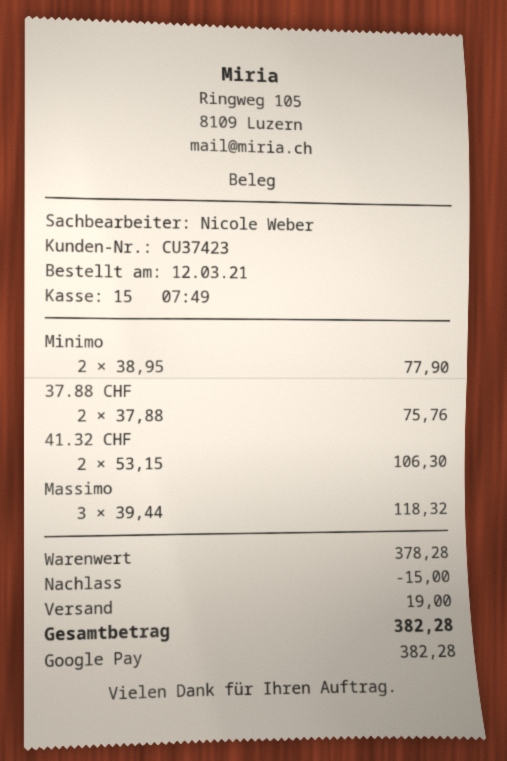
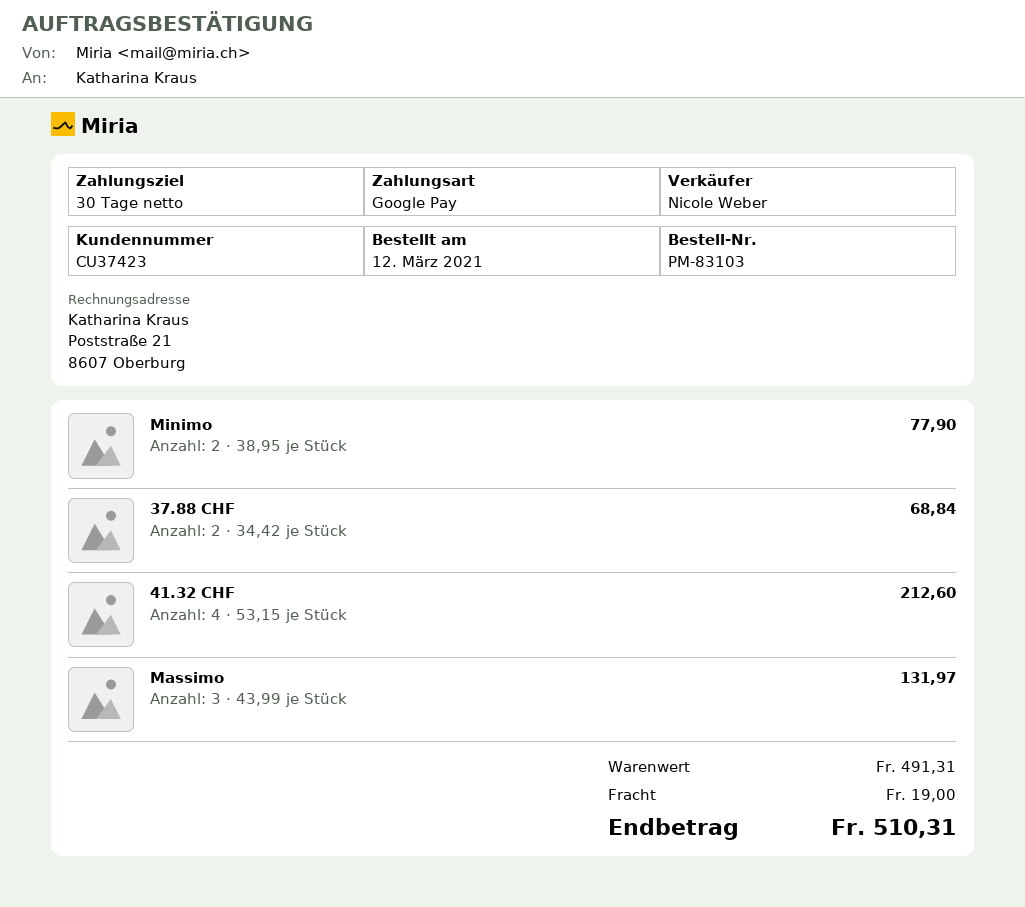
37.88 CHF: 2 x 37.88 = 75.76 -> 2 x 34.42 = 68.84
41.32 CHF: 2 x 53.15 = 106.30 -> 4 x 53.15 = 212.60
Massimo: 3 x 39.44 = 118.32 -> 3 x 43.99 = 131.97
subtotal: 378.28 -> 491.31
discount: 15.00 -> none
total: 382.28 -> 510.31

